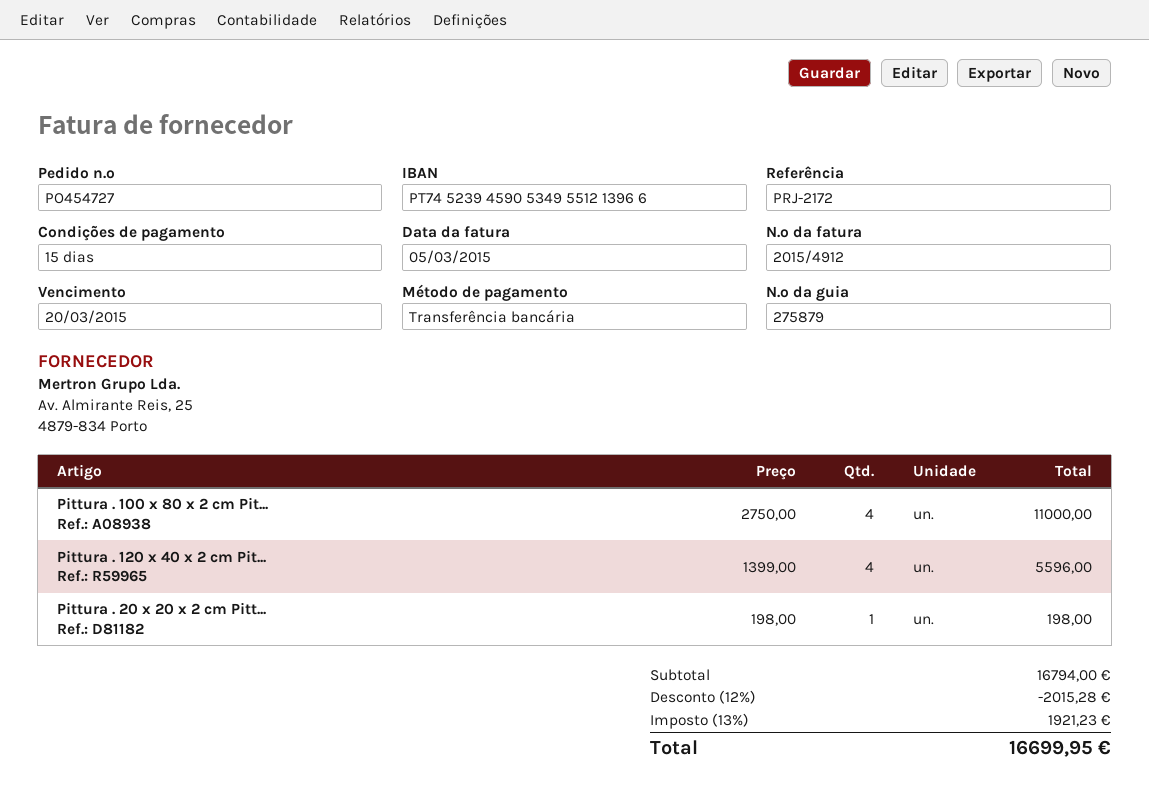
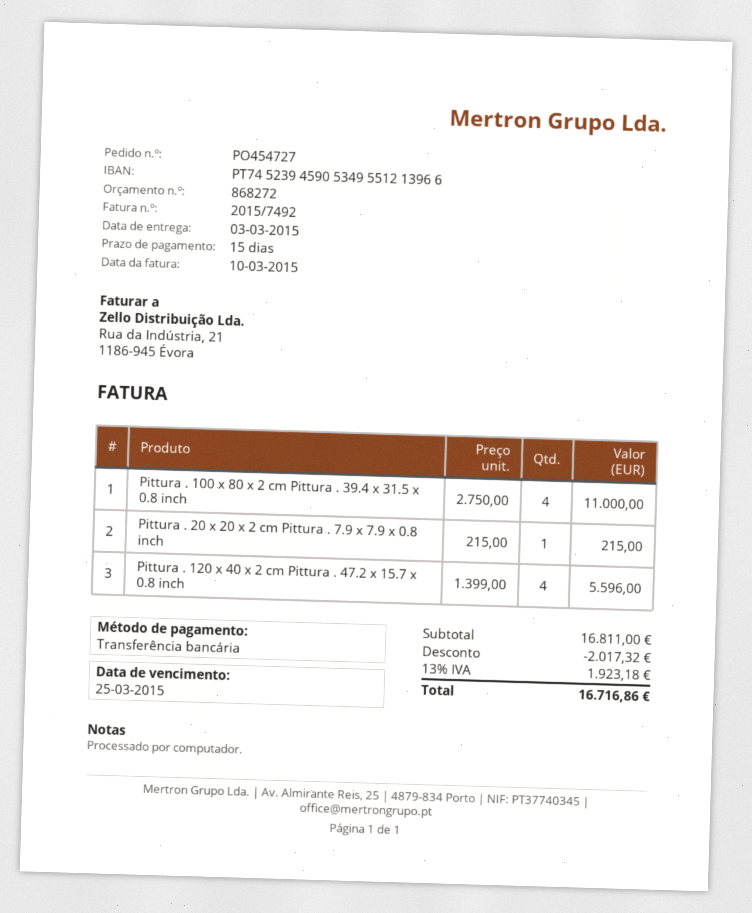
invoice number: 2015/4912 -> 2015/7492
invoice date: 2015-03-05 -> 2015-03-10
due date: 2015-03-20 -> 2015-03-25
Pittura . 20 x 20 x 2 cm Pitt...: 1 x 198.00 = 198.00 -> 1 x 215.00 = 215.00
subtotal: 16794.00 -> 16811.00
discount: 2015.28 -> 2017.32
tax: 13% = 1921.23 -> 13% = 1923.18
total: 16699.95 -> 16716.86

